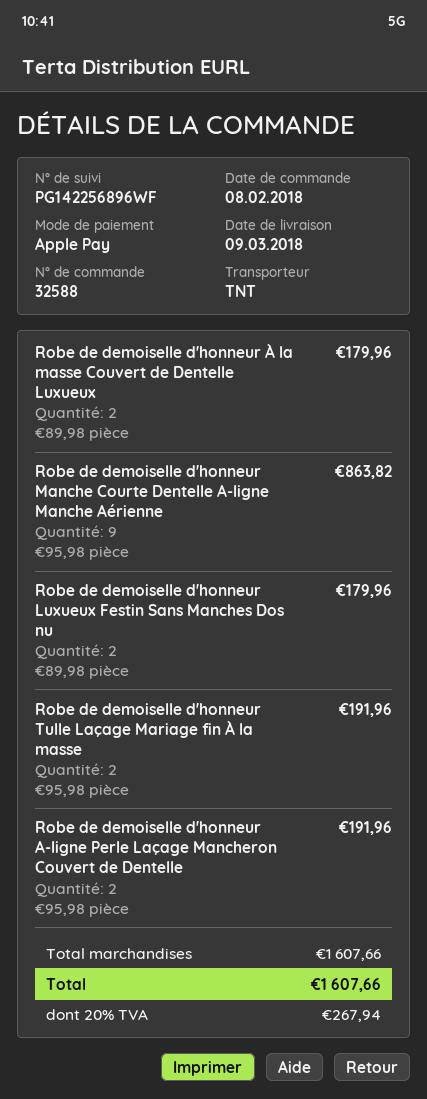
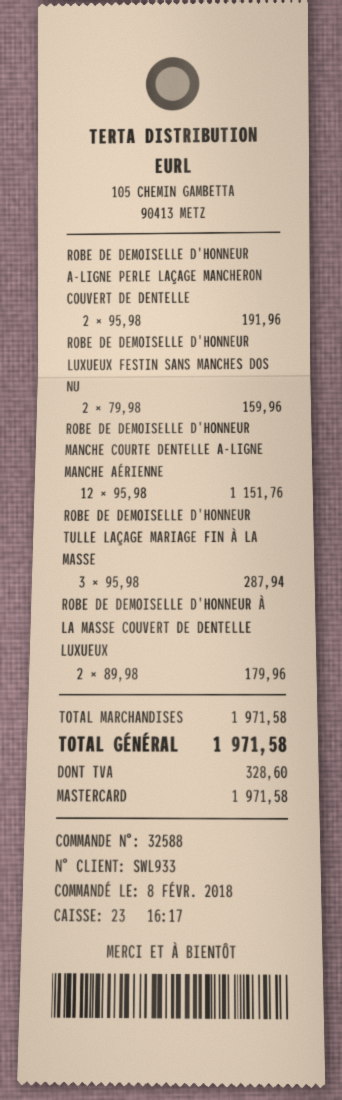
payment method: Apple Pay -> Mastercard
Robe de demoiselle d'honneur Manche Courte Dentelle A-ligne Manche Aérienne: 9 x 95.98 = 863.82 -> 12 x 95.98 = 1151.76
Robe de demoiselle d'honneur Luxueux Festin Sans Manches Dos nu: 2 x 89.98 = 179.96 -> 2 x 79.98 = 159.96
Robe de demoiselle d'honneur Tulle Laçage Mariage fin À la masse: 2 x 95.98 = 191.96 -> 3 x 95.98 = 287.94
subtotal: 1607.66 -> 1971.58
tax: 267.94 -> 328.60
total: 1607.66 -> 1971.58

